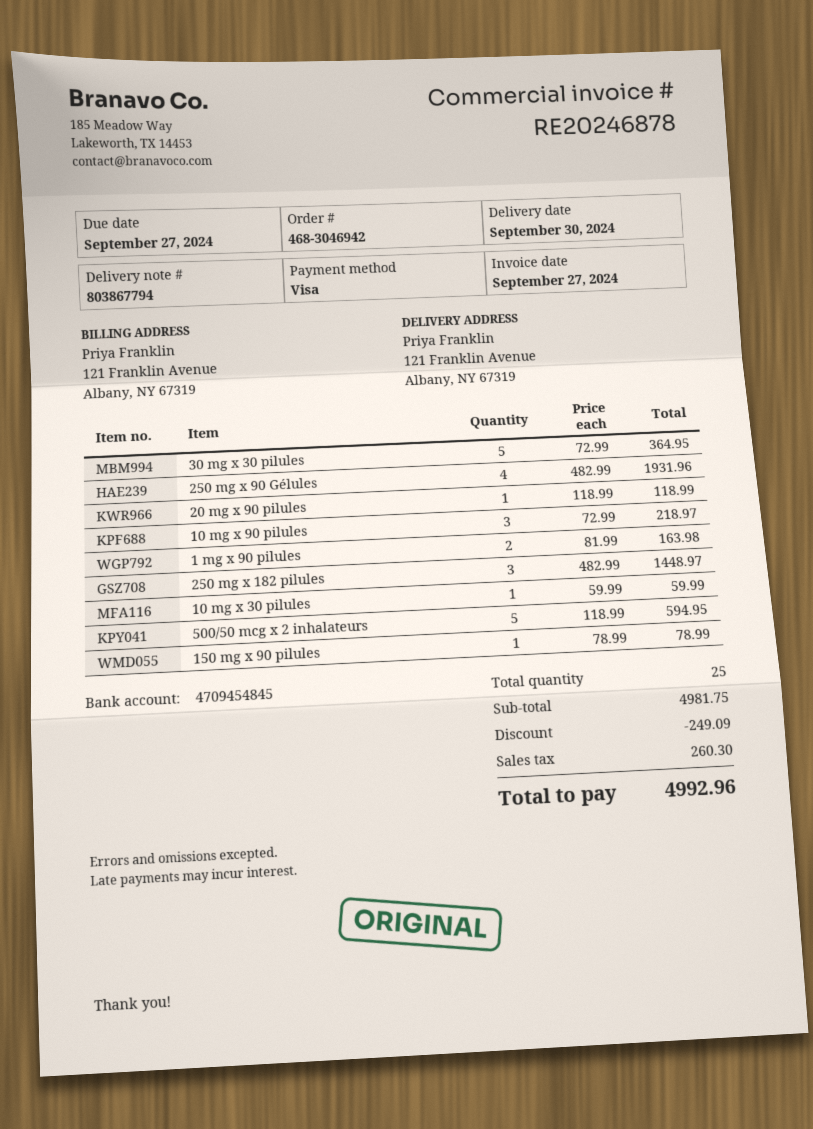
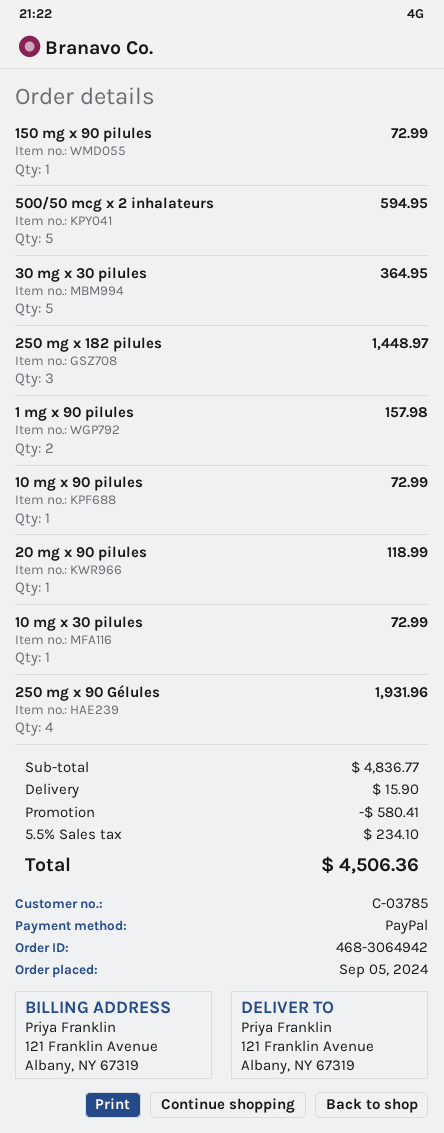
order number: 468-3046942 -> 468-3064942
payment method: Visa -> PayPal
10 mg x 90 pilules: 3 for 218.97 -> 1 for 72.99
1 mg x 90 pilules: 2 for 163.98 -> 2 for 157.98
10 mg x 30 pilules: 1 for 59.99 -> 1 for 72.99
150 mg x 90 pilules: 1 for 78.99 -> 1 for 72.99
subtotal: 4981.75 -> 4836.77
discount: 249.09 -> 580.41
shipping: none -> 15.90
tax: 260.30 -> 234.10
total: 4992.96 -> 4506.36

